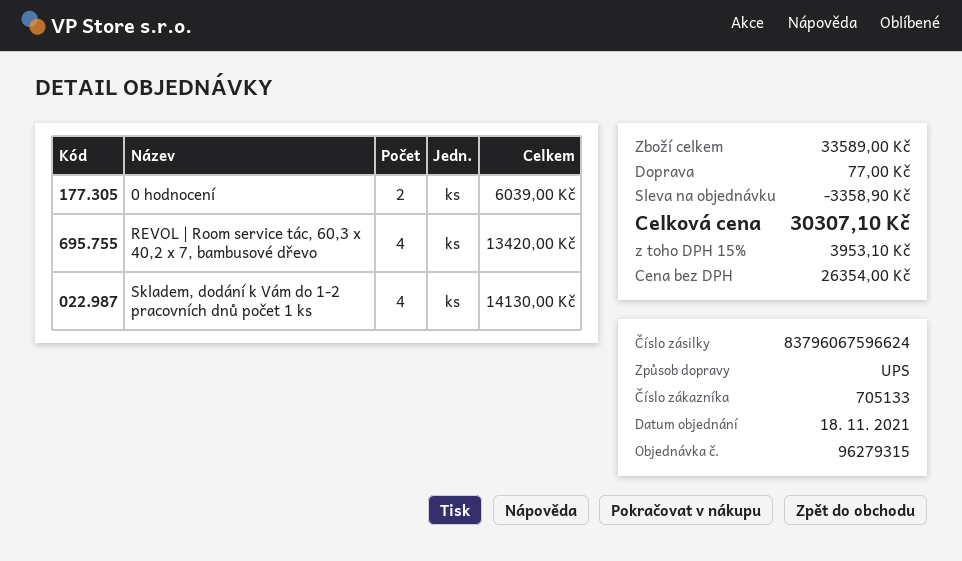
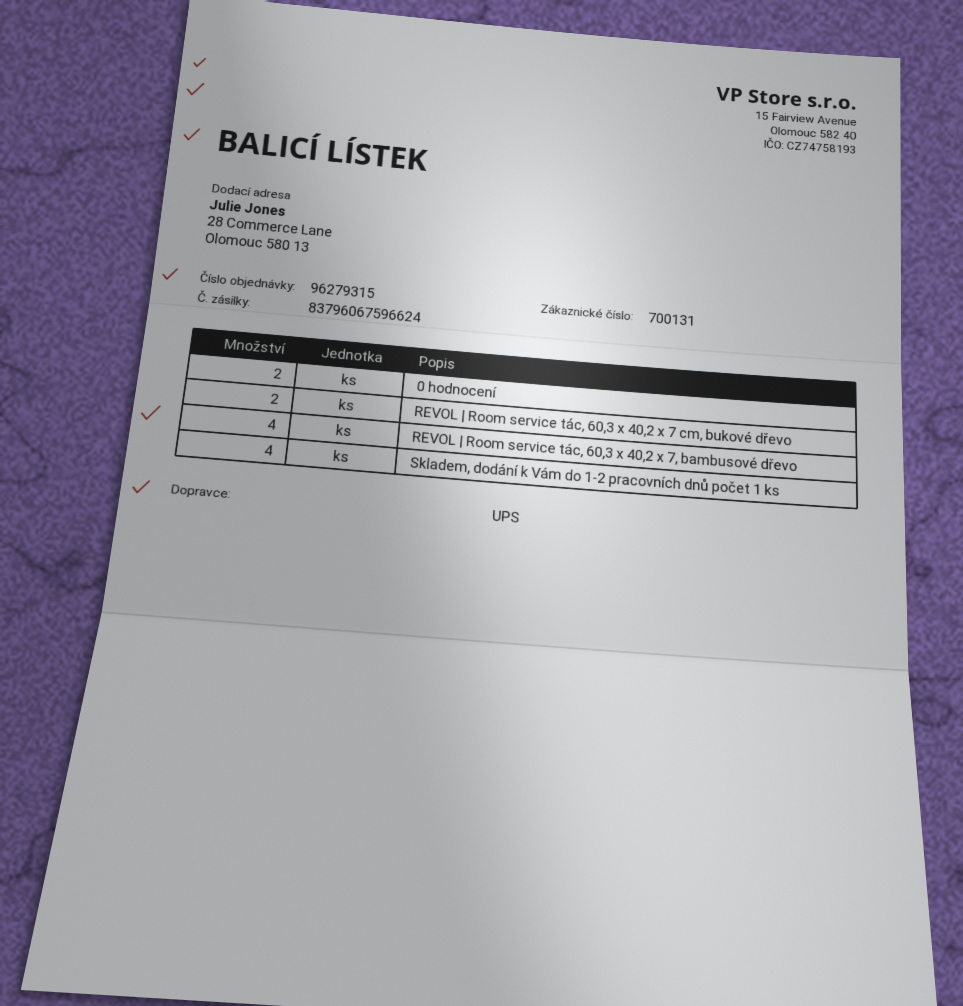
customer number: 705133 -> 700131
REVOL | Room service tác, 60,3 x 40,2 x 7 cm, bukové dřevo: none -> 2

